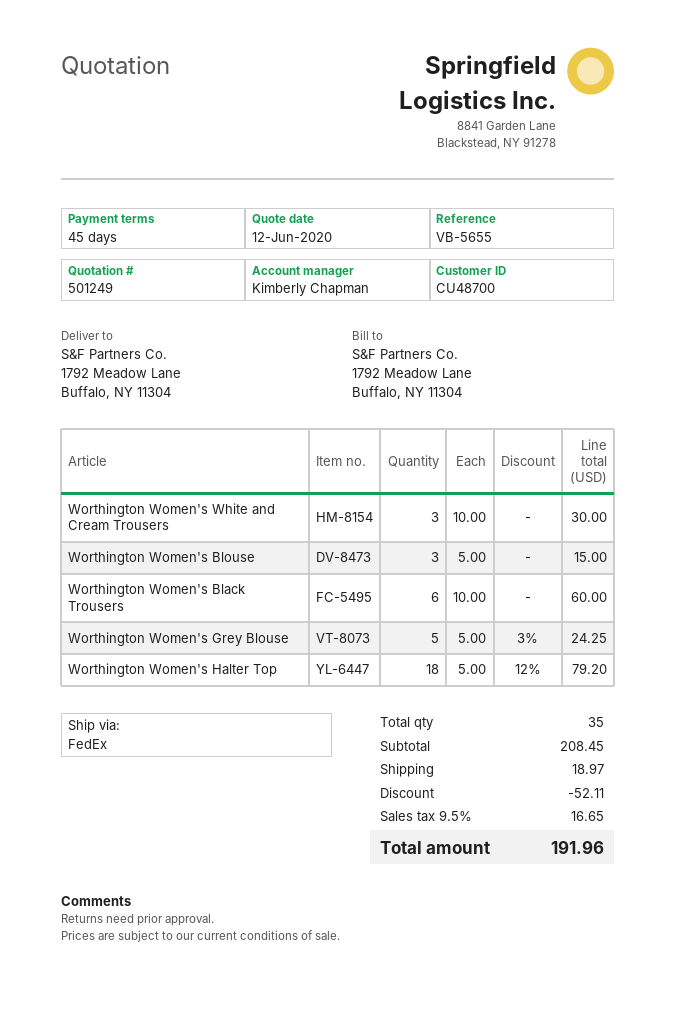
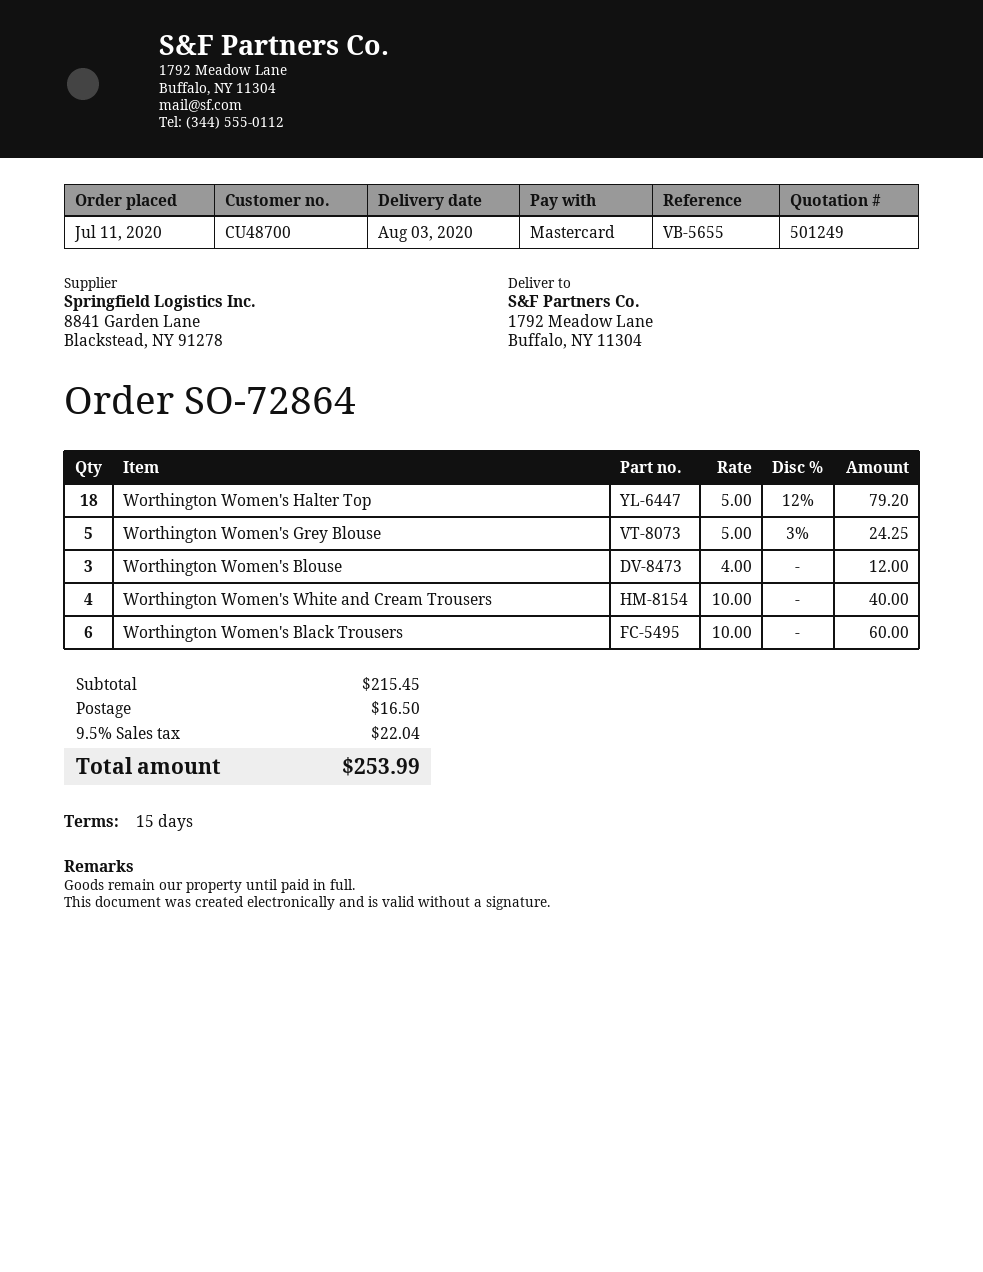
payment terms: 45 days -> 15 days
Worthington Women's White and Cream Trousers: 3 x 10.00 = 30.00 -> 4 x 10.00 = 40.00
Worthington Women's Blouse: 3 x 5.00 = 15.00 -> 3 x 4.00 = 12.00
subtotal: 208.45 -> 215.45
discount: 52.11 -> none
shipping: 18.97 -> 16.50
tax: 9.5% = 16.65 -> 9.5% = 22.04
total: 191.96 -> 253.99

